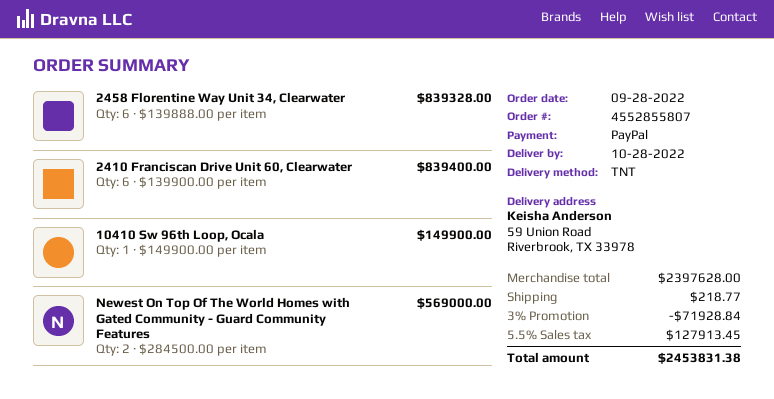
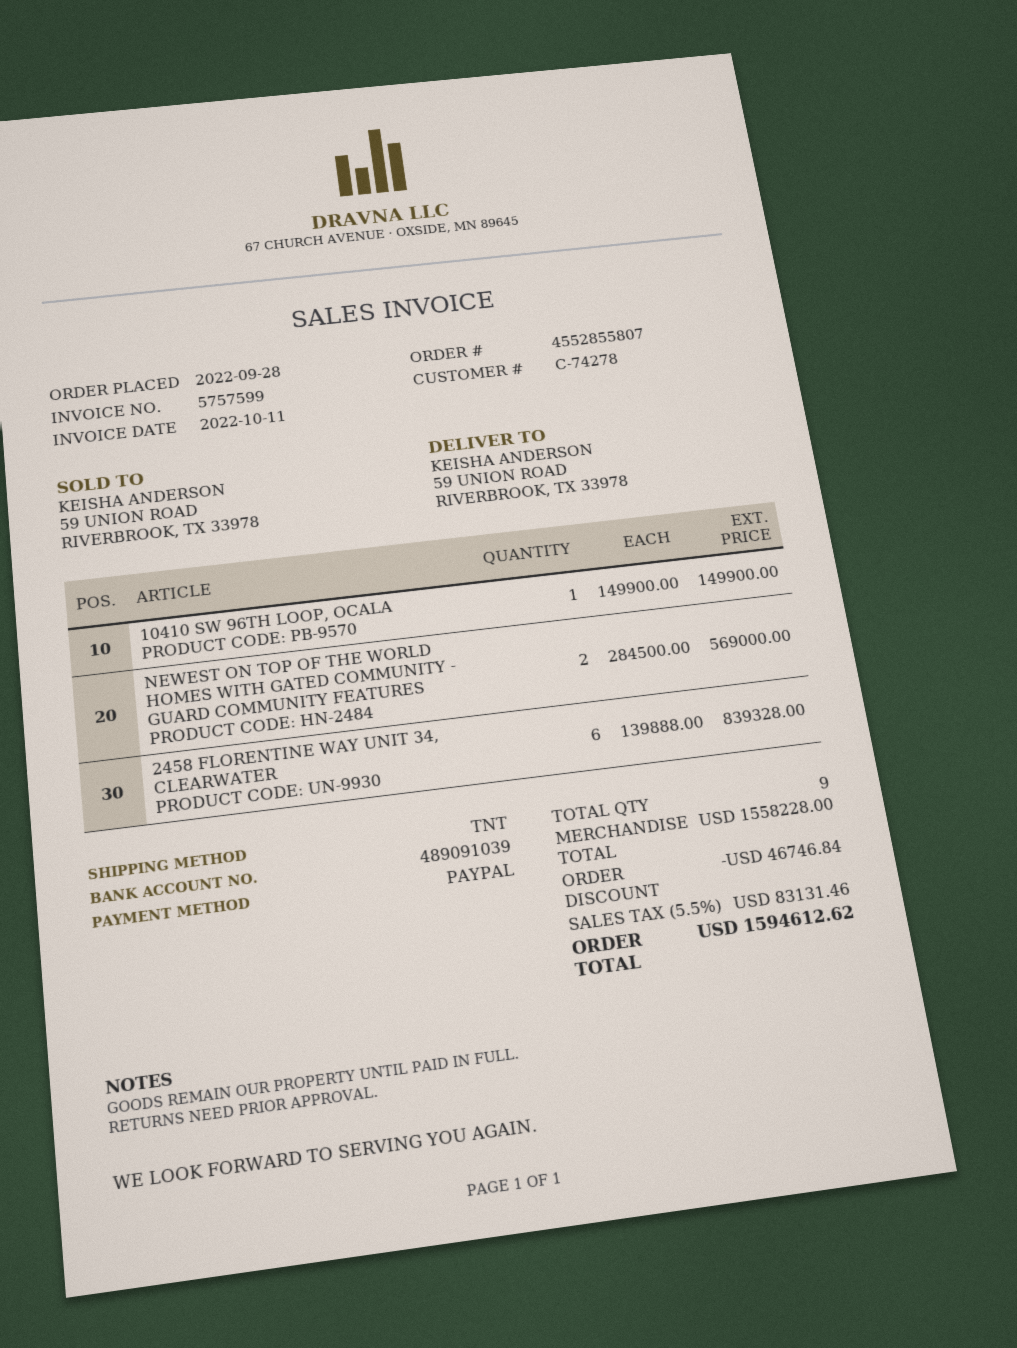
2410 Franciscan Drive Unit 60, Clearwater: 6 x 139900.00 = 839400.00 -> none
subtotal: 2397628.00 -> 1558228.00
discount: 71928.84 -> 46746.84
shipping: 218.77 -> none
tax: 5.5% = 127913.45 -> 5.5% = 83131.46
total: 2453831.38 -> 1594612.62

